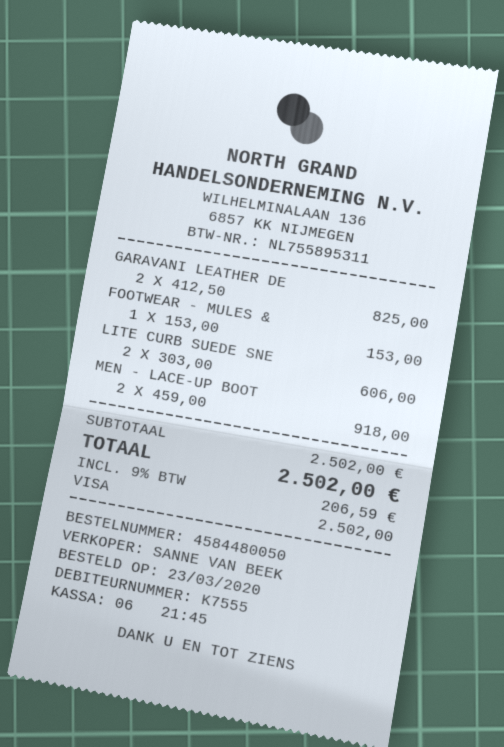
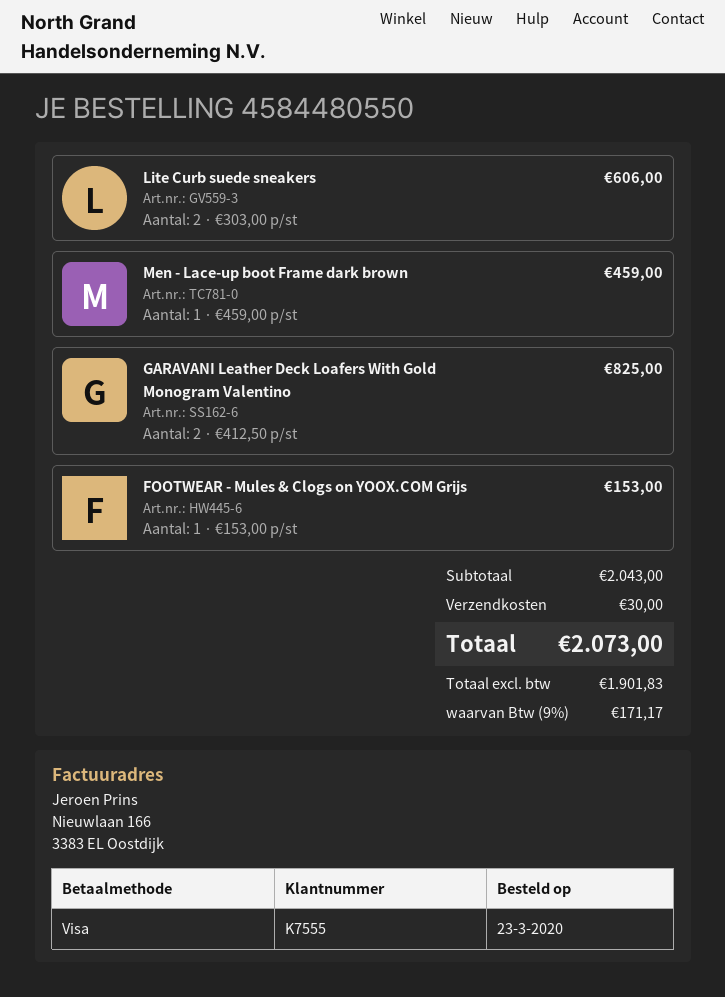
order number: 4584480050 -> 4584480550
MEN - LACE-UP BOOT: 2 x 459.00 = 918.00 -> 1 x 459.00 = 459.00
subtotal: 2502.00 -> 2043.00
shipping: none -> 30.00
tax: 9% = 206.59 -> 9% = 171.17
total: 2502.00 -> 2073.00

